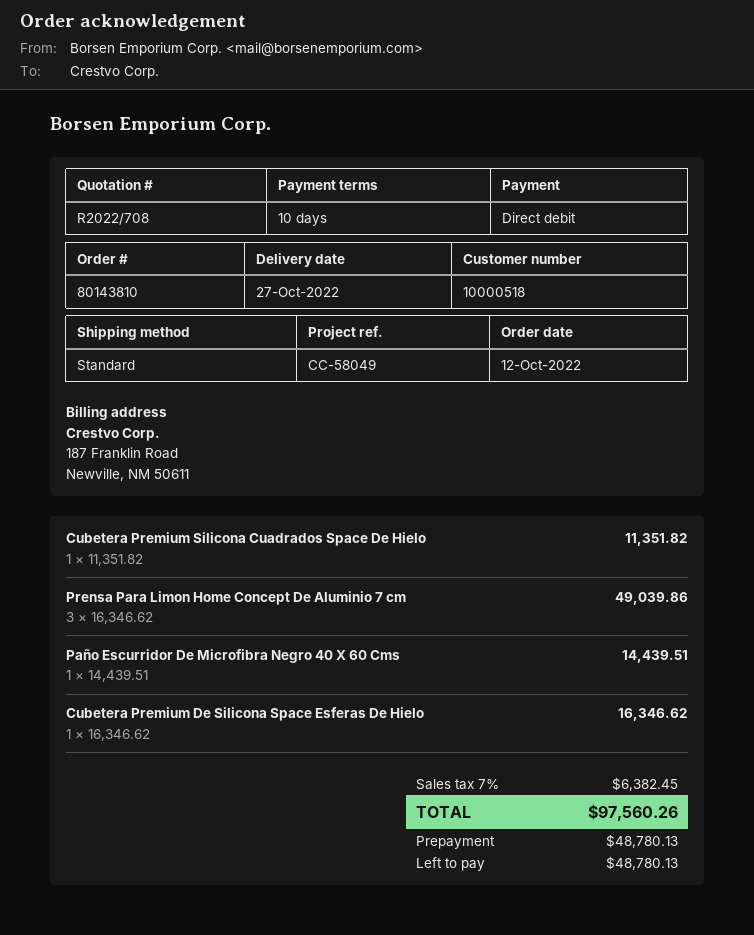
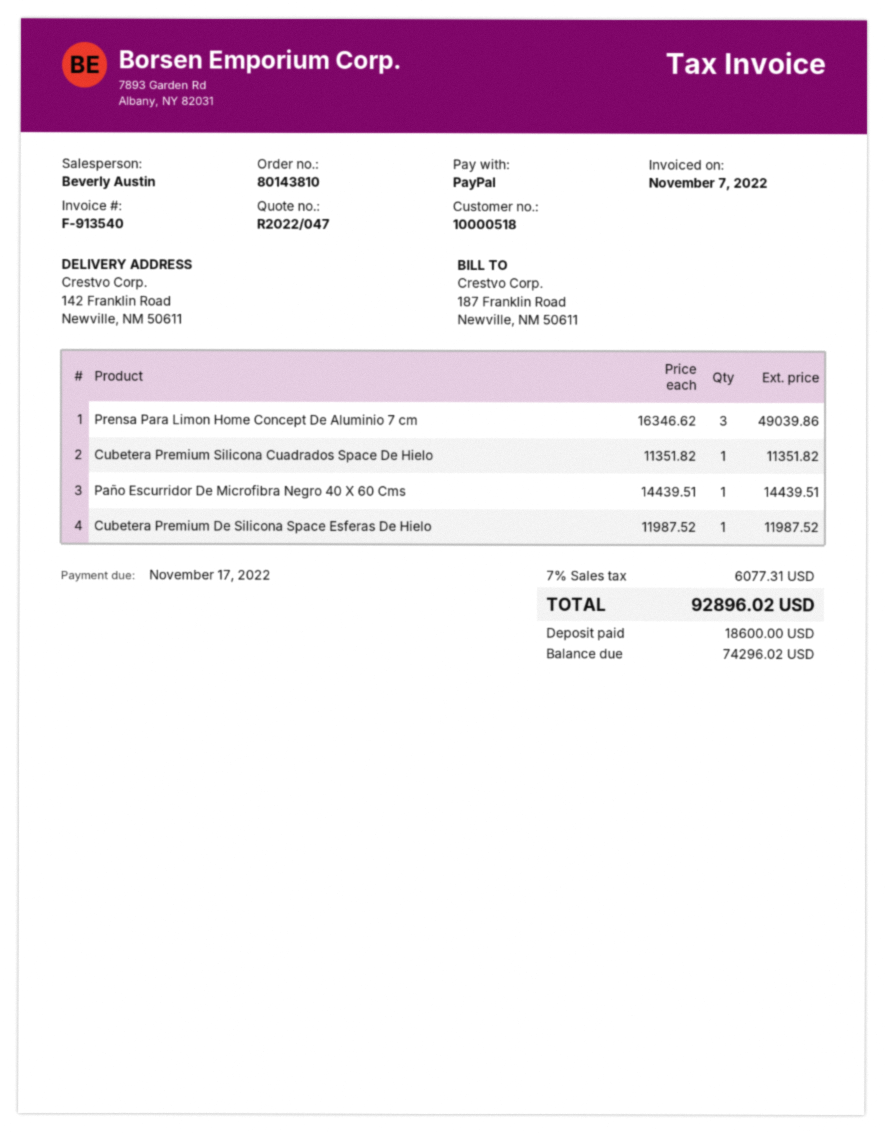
quote number: R2022/708 -> R2022/047
payment method: direct debit -> PayPal
Cubetera Premium De Silicona Space Esferas De Hielo: 1 x 16346.62 = 16346.62 -> 1 x 11987.52 = 11987.52
tax: 7% = 6382.45 -> 7% = 6077.31
total: 97560.26 -> 92896.02
deposit: 48780.13 -> 18600.00
balance: 48780.13 -> 74296.02

